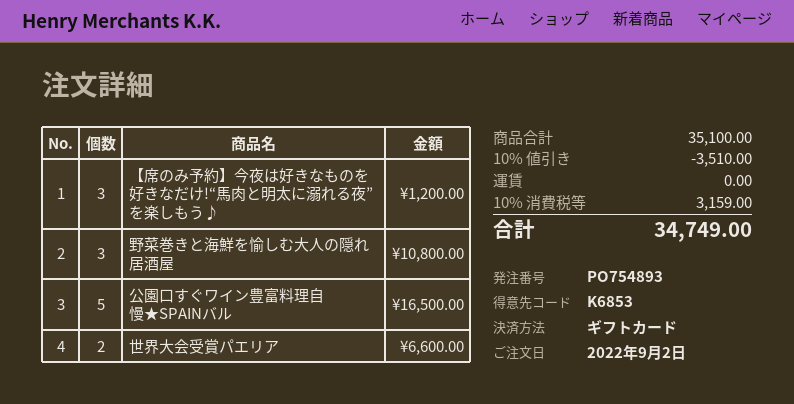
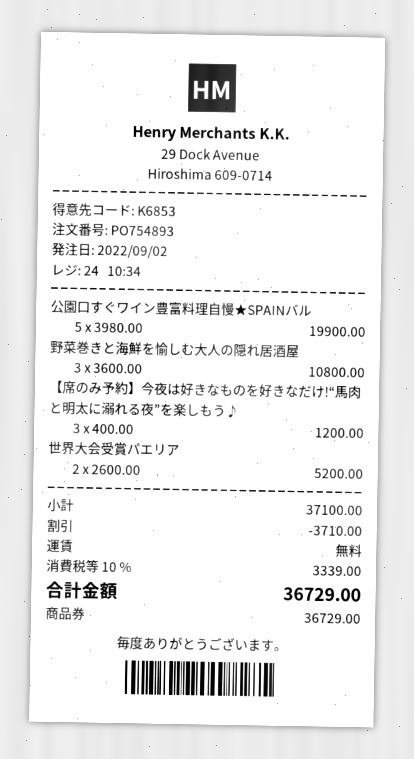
公園口すぐワイン豊富料理自慢★SPAINバル: 5 for 16500.00 -> 5 for 19900.00
世界大会受賞パエリア: 2 for 6600.00 -> 2 for 5200.00
subtotal: 35100.00 -> 37100.00
discount: 3510.00 -> 3710.00
tax: 10% = 3159.00 -> 10% = 3339.00
total: 34749.00 -> 36729.00

